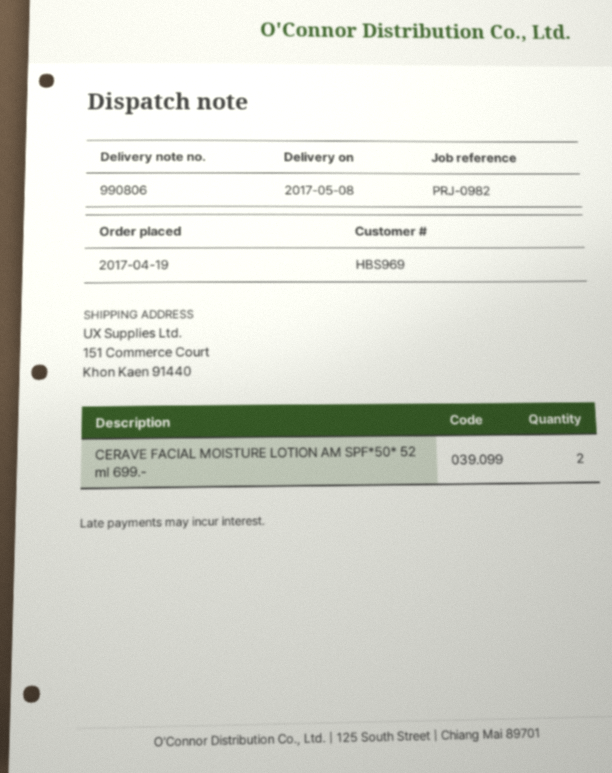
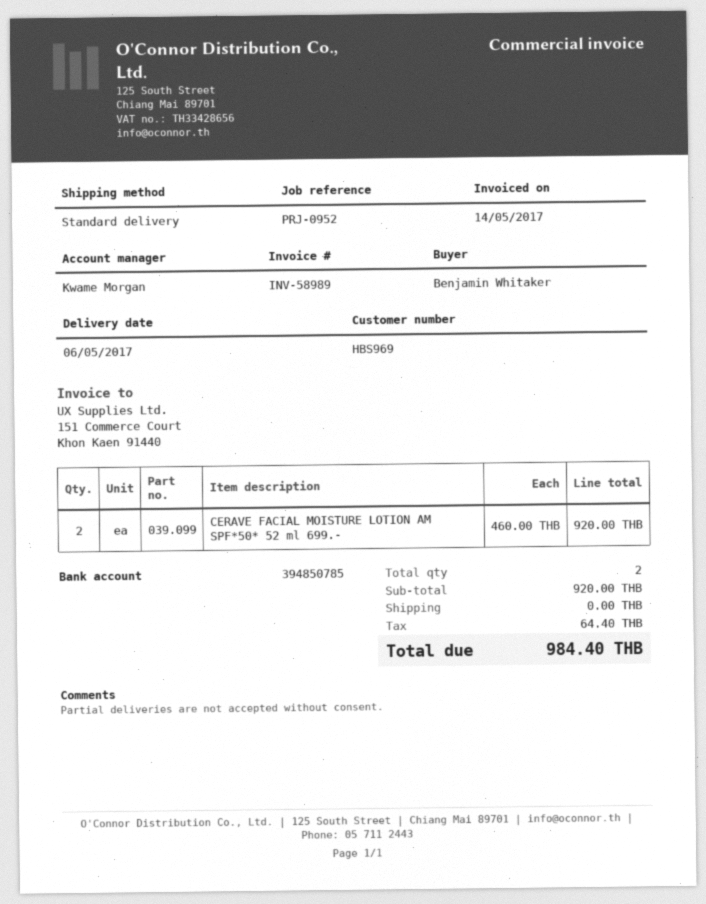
delivery date: 2017-05-08 -> 2017-05-06
reference: PRJ-0982 -> PRJ-0952

